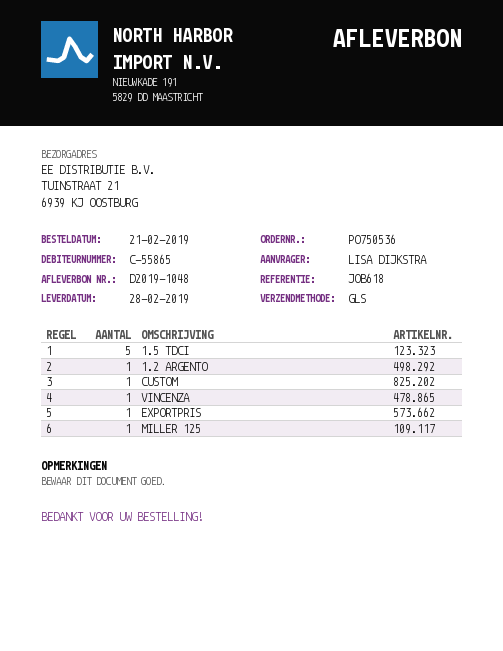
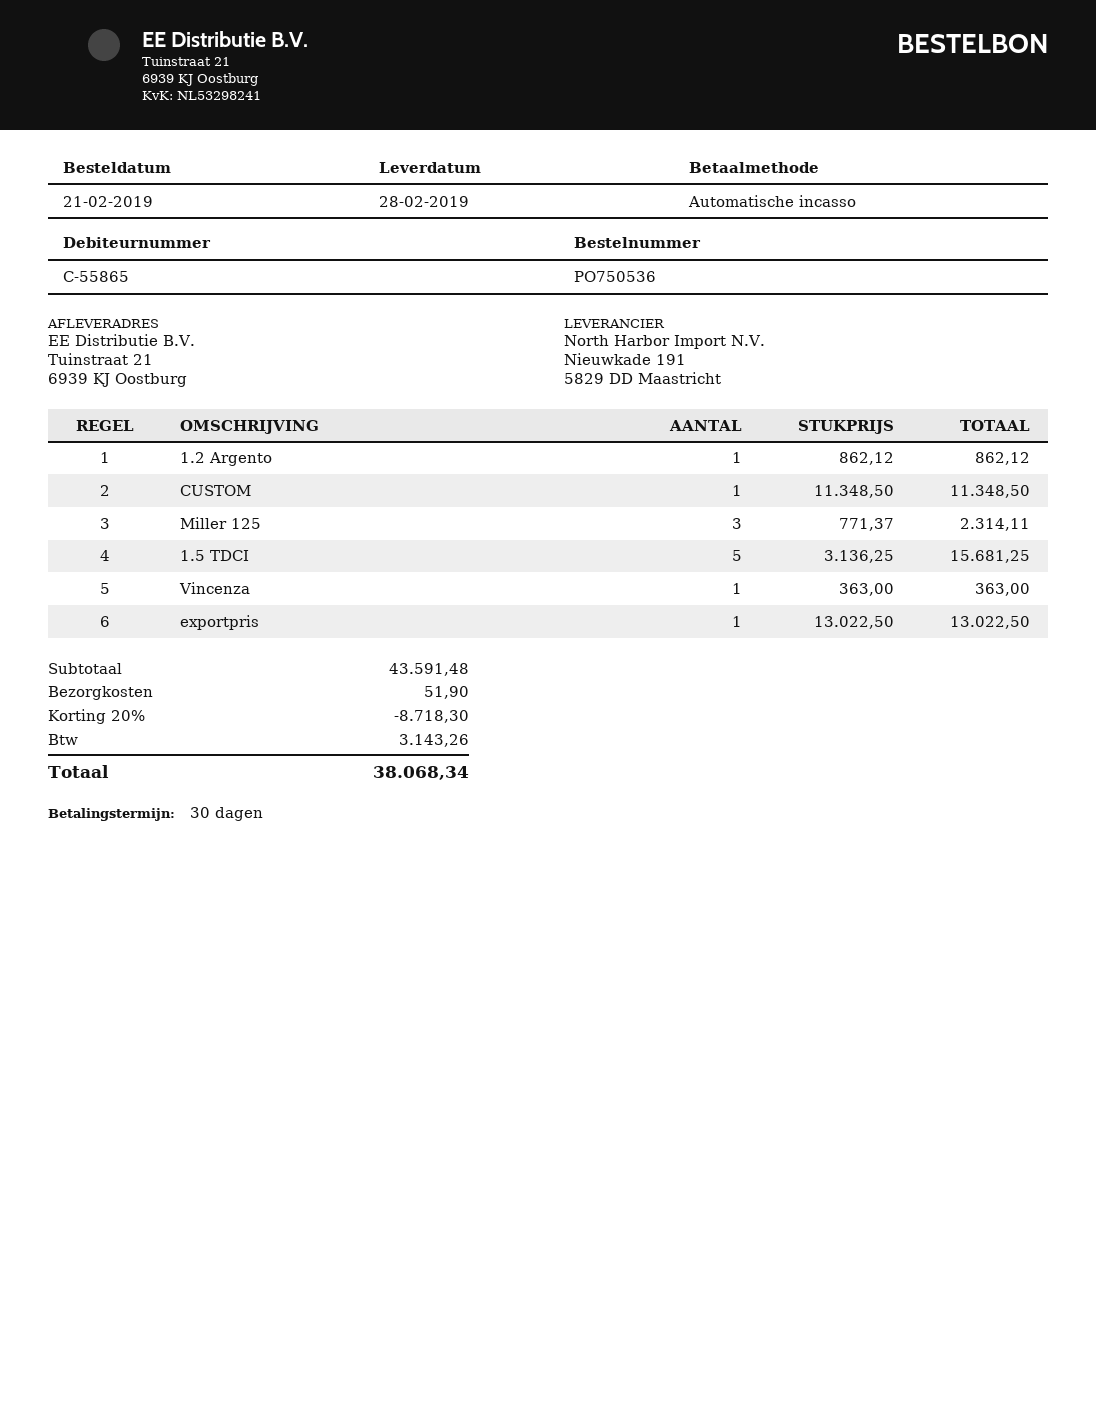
MILLER 125: 1 -> 3

